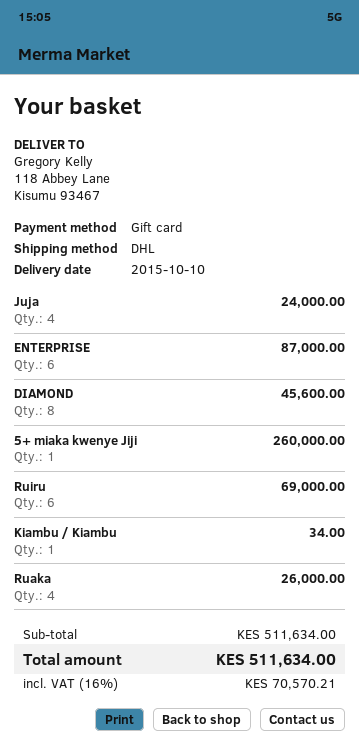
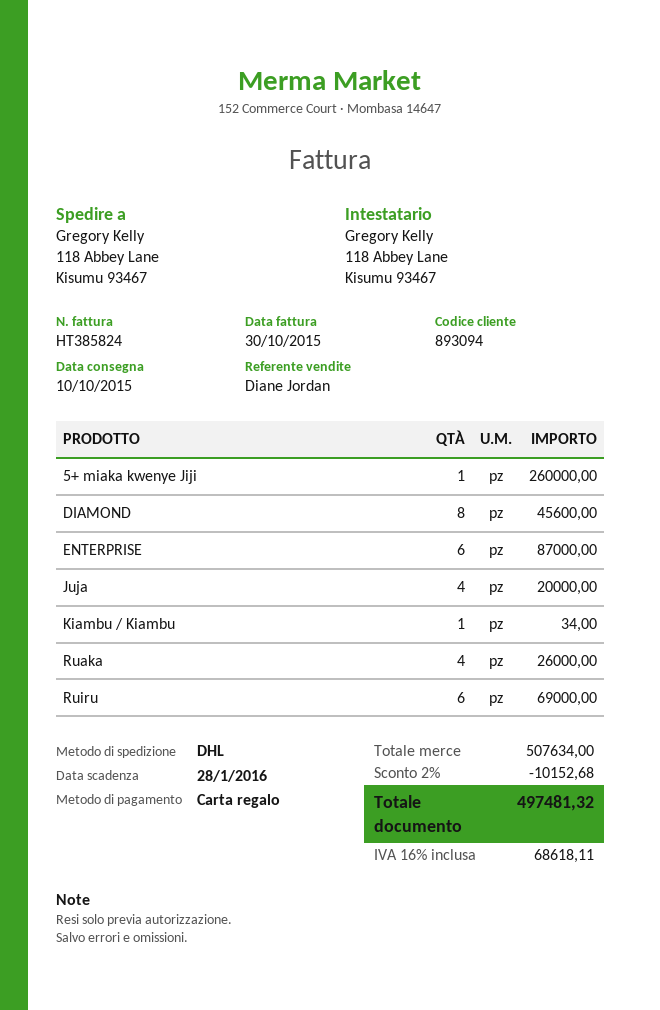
Juja: 4 for 24000.00 -> 4 for 20000.00
subtotal: 511634.00 -> 507634.00
discount: none -> 2% = 10152.68
tax: 16% = 70570.21 -> 16% = 68618.11
total: 511634.00 -> 497481.32

